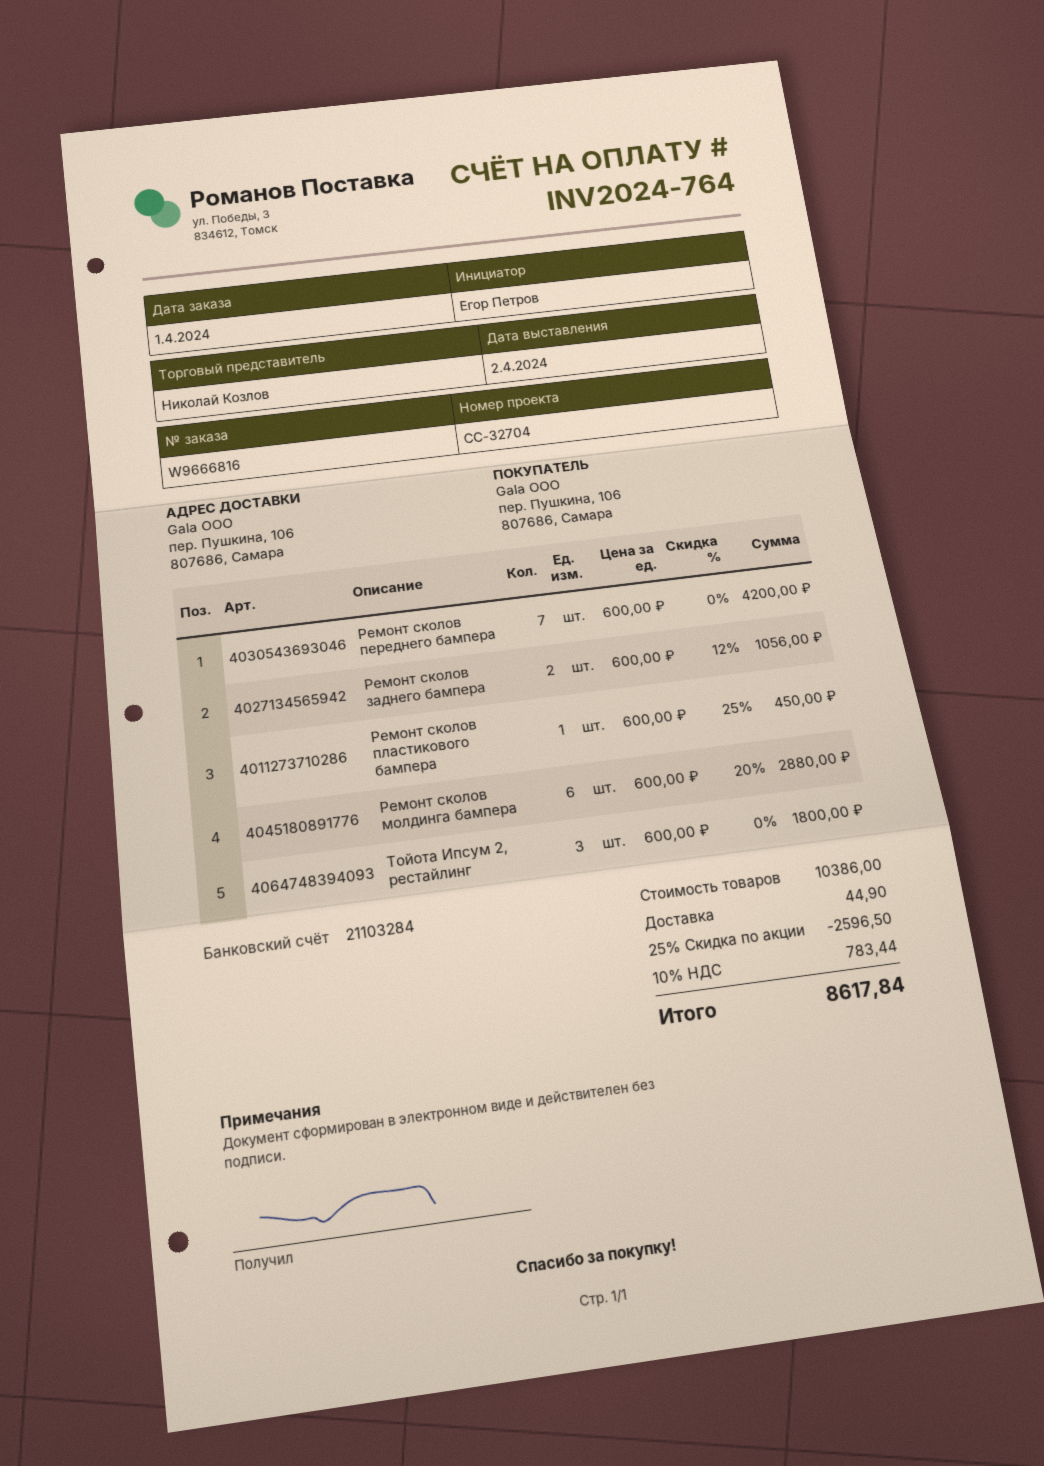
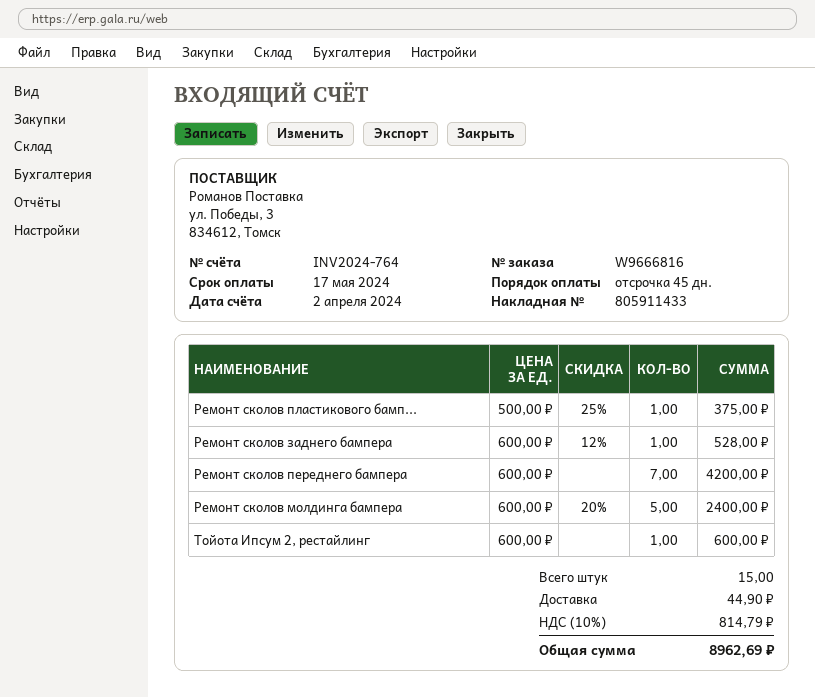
Ремонт сколов заднего бампера: 2 x 600.00 - 12% = 1056.00 -> 1 x 600.00 - 12% = 528.00
Ремонт сколов пластикового бампера: 1 x 600.00 - 25% = 450.00 -> 1 x 500.00 - 25% = 375.00
Ремонт сколов молдинга бампера: 6 x 600.00 - 20% = 2880.00 -> 5 x 600.00 - 20% = 2400.00
Тойота Ипсум 2, рестайлинг: 3 x 600.00 = 1800.00 -> 1 x 600.00 = 600.00
discount: 25% = 2596.50 -> none
tax: 10% = 783.44 -> 10% = 814.79
total: 8617.84 -> 8962.69

